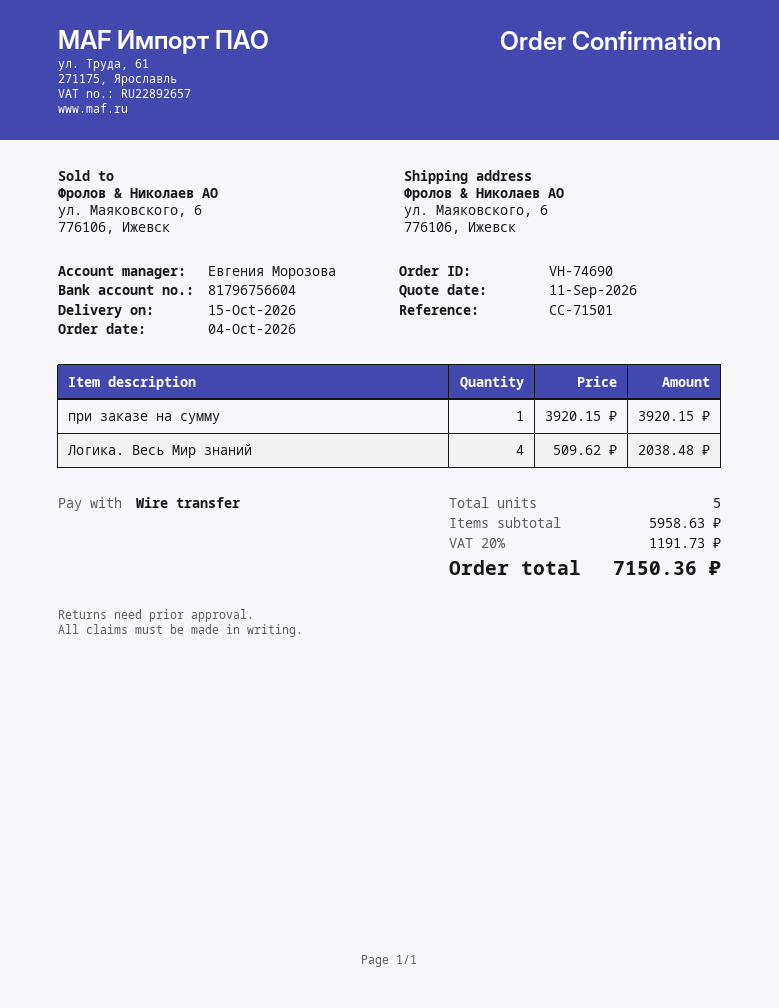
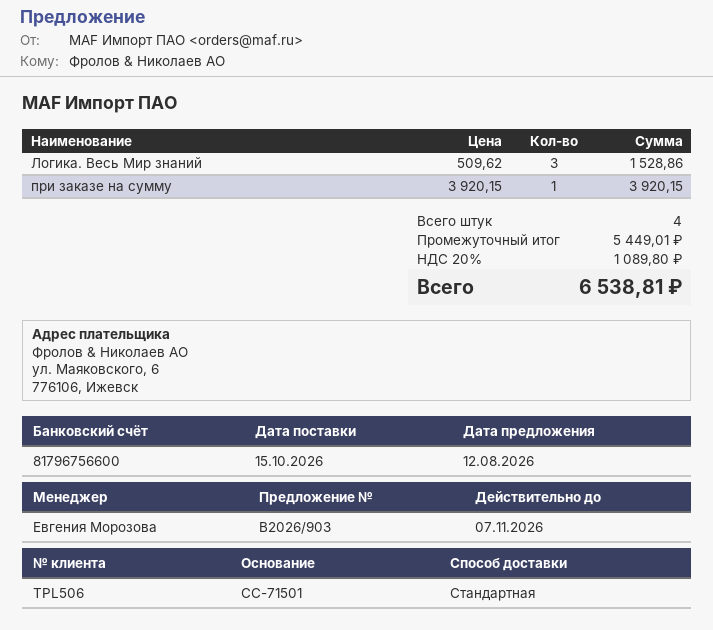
quote date: 2026-09-11 -> 2026-08-12
bank account: 81796756604 -> 81796756600
Логика. Весь Мир знаний: 4 x 509.62 = 2038.48 -> 3 x 509.62 = 1528.86
total quantity: 5 -> 4
subtotal: 5958.63 -> 5449.01
tax: 20% = 1191.73 -> 20% = 1089.80
total: 7150.36 -> 6538.81

